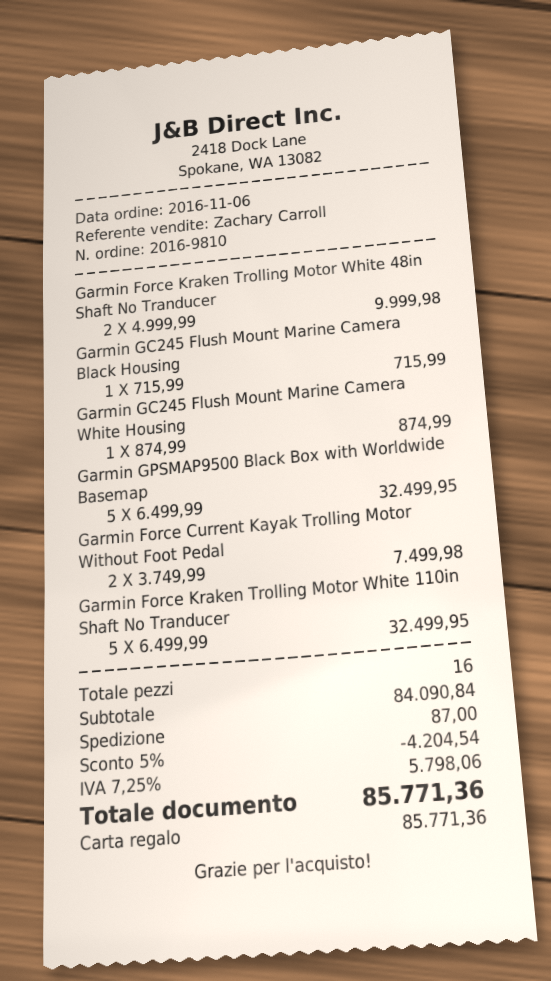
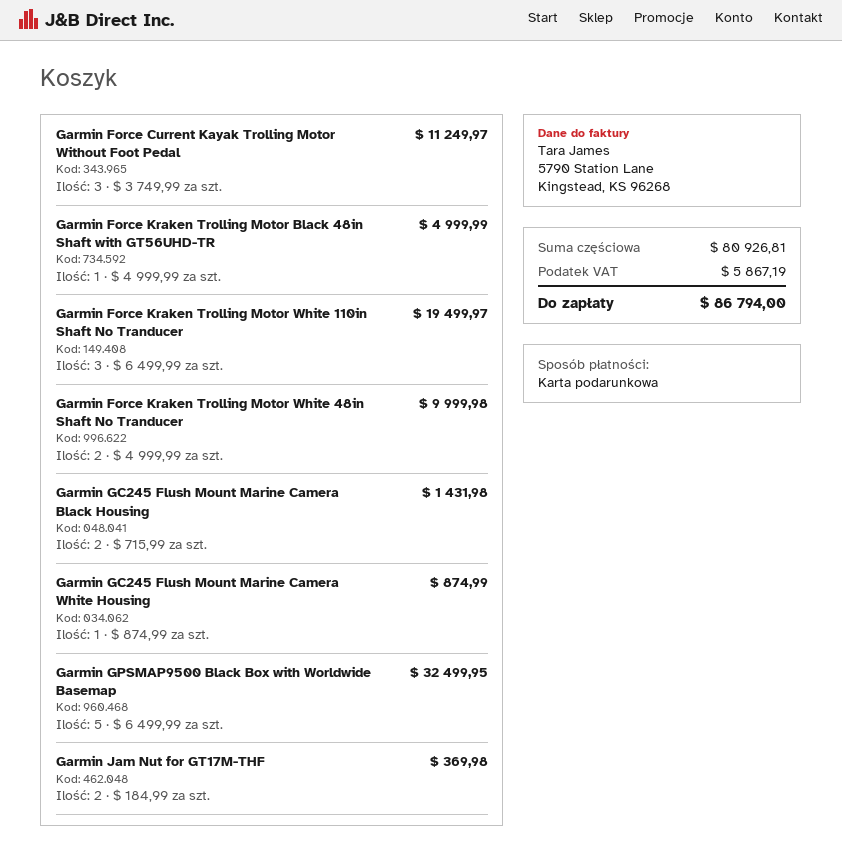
Garmin GC245 Flush Mount Marine Camera Black Housing: 1 x 715.99 = 715.99 -> 2 x 715.99 = 1431.98
Garmin Force Current Kayak Trolling Motor Without Foot Pedal: 2 x 3749.99 = 7499.98 -> 3 x 3749.99 = 11249.97
Garmin Force Kraken Trolling Motor White 110in Shaft No Tranducer: 5 x 6499.99 = 32499.95 -> 3 x 6499.99 = 19499.97
Garmin Force Kraken Trolling Motor Black 48in Shaft with GT56UHD-TR: none -> 1 x 4999.99 = 4999.99
Garmin Jam Nut for GT17M-THF: none -> 2 x 184.99 = 369.98
subtotal: 84090.84 -> 80926.81
discount: 5% = 4204.54 -> none
shipping: 87.00 -> none
tax: 5798.06 -> 5867.19
total: 85771.36 -> 86794.00

